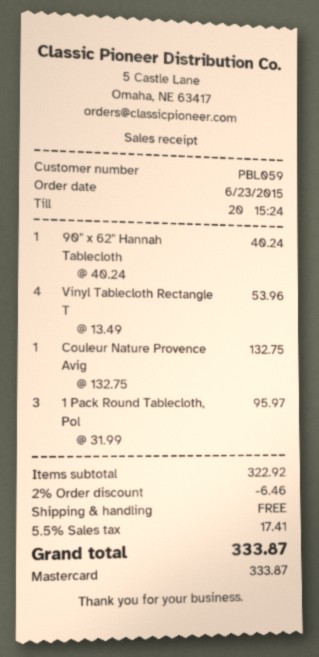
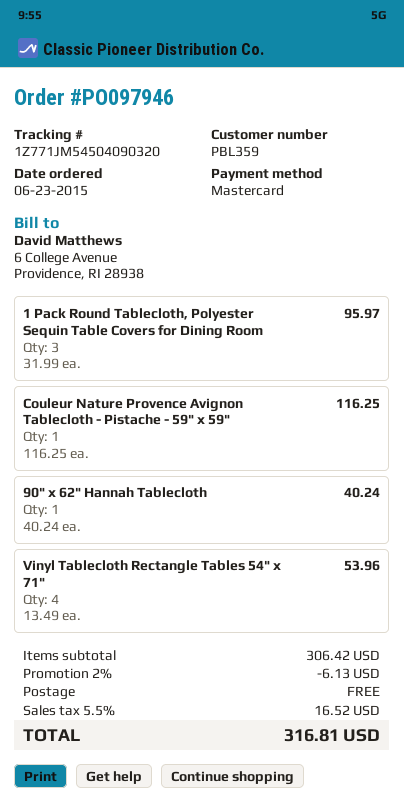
customer number: PBL059 -> PBL359
Couleur Nature Provence Avig: 1 x 132.75 = 132.75 -> 1 x 116.25 = 116.25
subtotal: 322.92 -> 306.42
discount: 2% = 6.46 -> 2% = 6.13
tax: 5.5% = 17.41 -> 5.5% = 16.52
total: 333.87 -> 316.81

